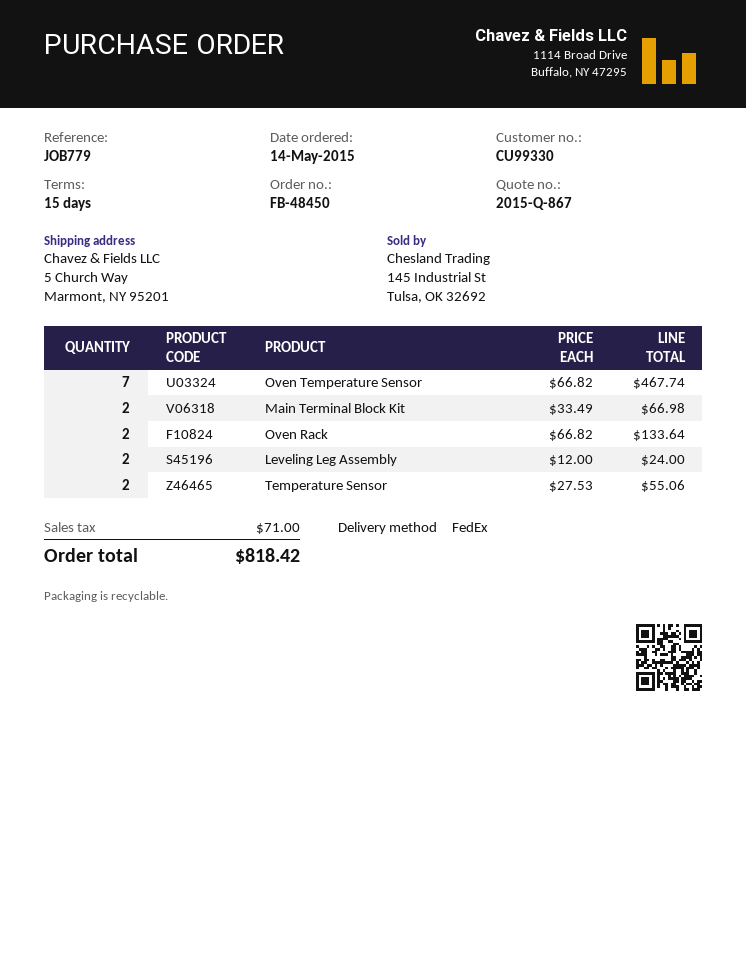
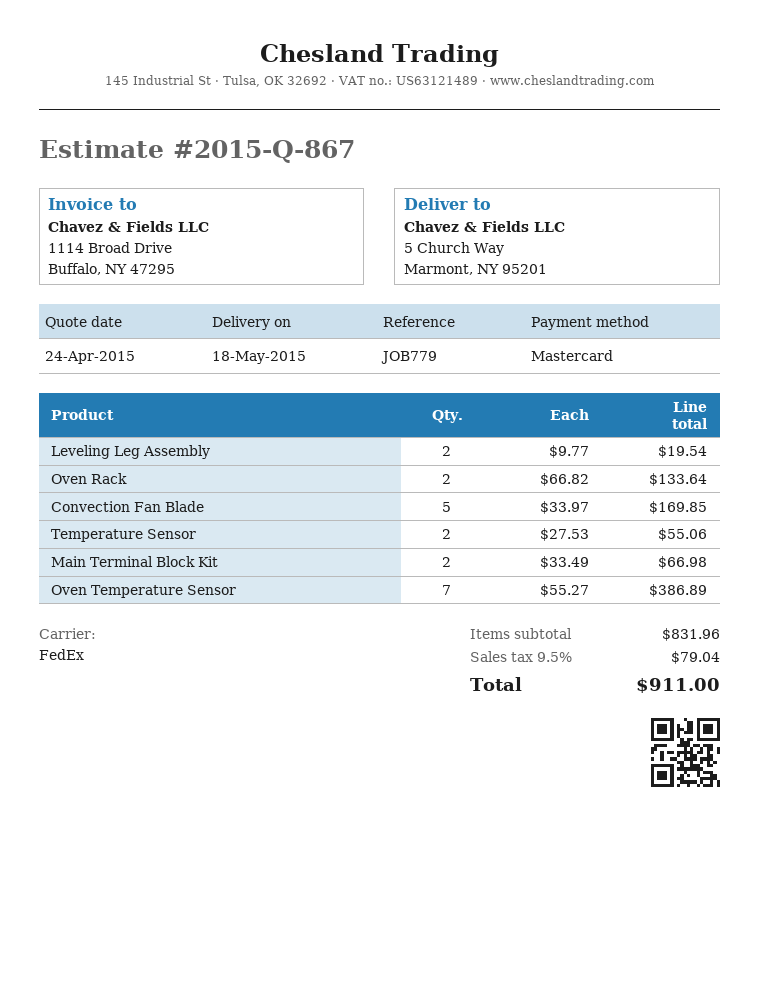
Oven Temperature Sensor: 7 x 66.82 = 467.74 -> 7 x 55.27 = 386.89
Leveling Leg Assembly: 2 x 12.00 = 24.00 -> 2 x 9.77 = 19.54
Convection Fan Blade: none -> 5 x 33.97 = 169.85
tax: 71.00 -> 79.04
total: 818.42 -> 911.00

